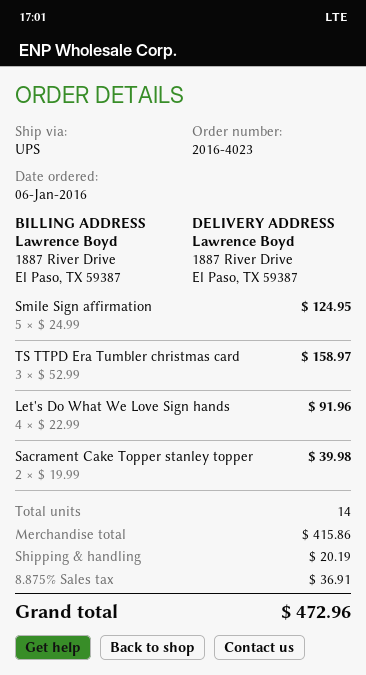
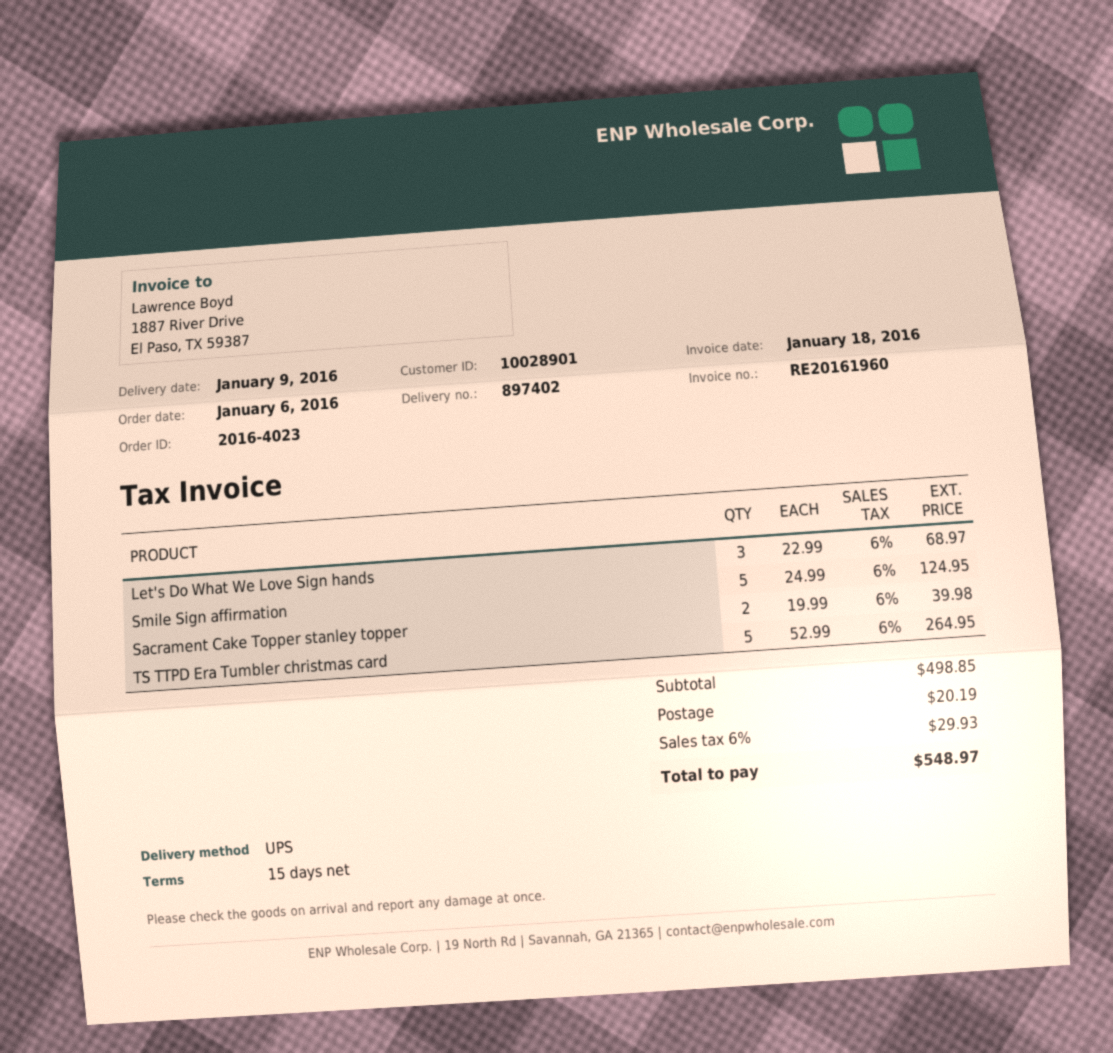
TS TTPD Era Tumbler christmas card: 3 x 52.99 = 158.97 -> 5 x 52.99 = 264.95
Let's Do What We Love Sign hands: 4 x 22.99 = 91.96 -> 3 x 22.99 = 68.97
subtotal: 415.86 -> 498.85
tax: 8.875% = 36.91 -> 6% = 29.93
total: 472.96 -> 548.97

